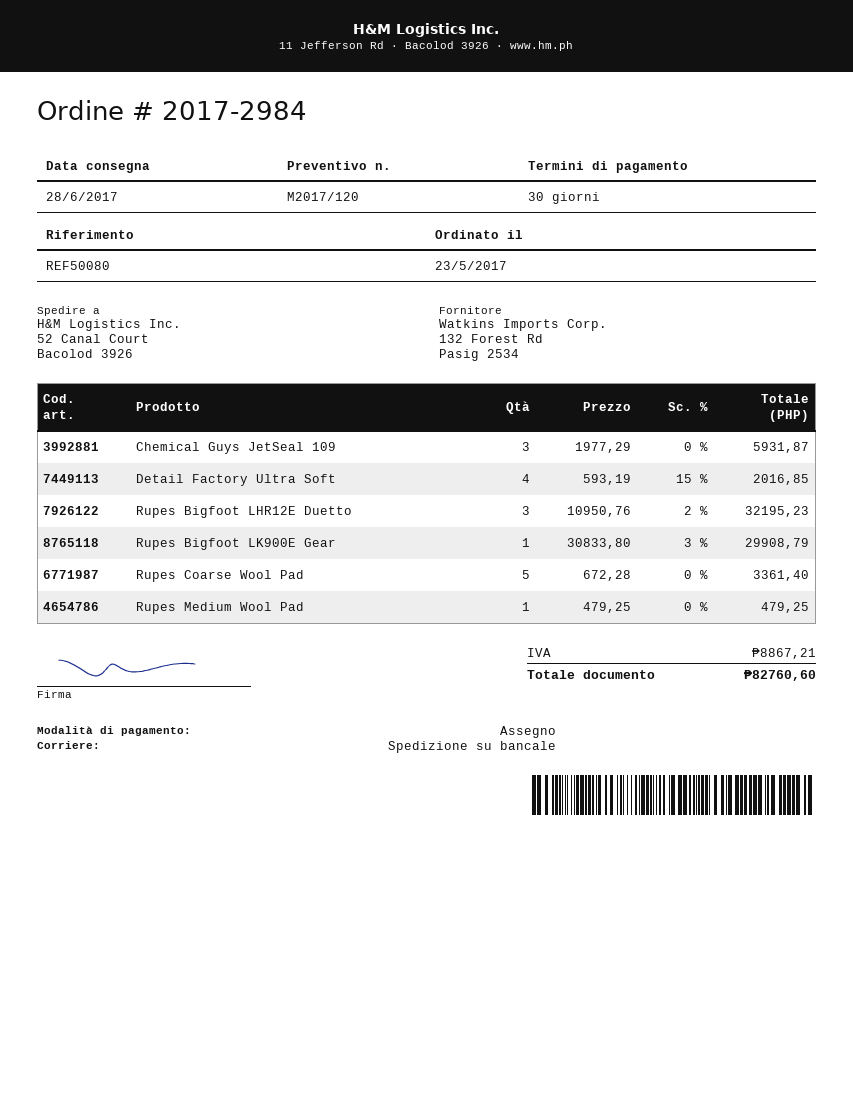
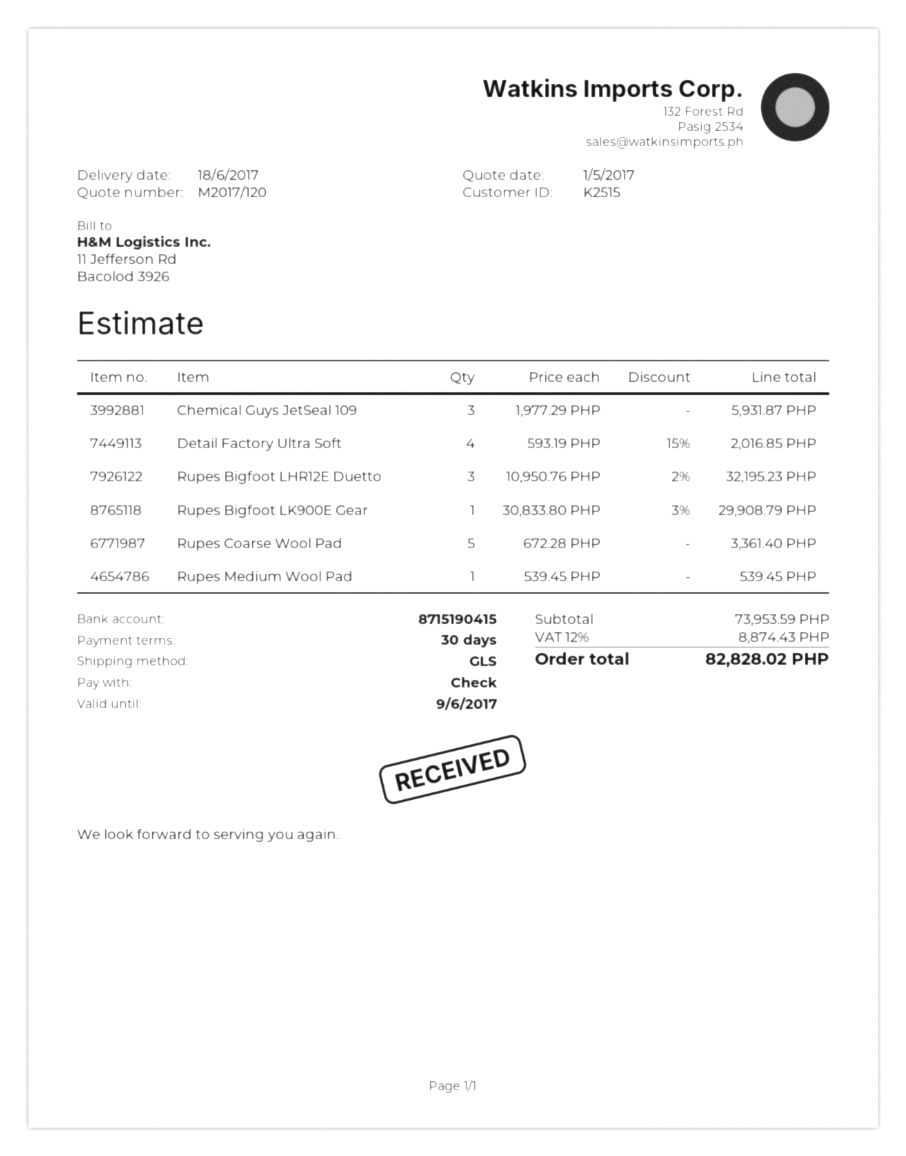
delivery date: 2017-06-28 -> 2017-06-18
shipping method: pallet freight -> GLS
Rupes Medium Wool Pad: 1 x 479.25 = 479.25 -> 1 x 539.45 = 539.45
tax: 8867.21 -> 8874.43
total: 82760.60 -> 82828.02

